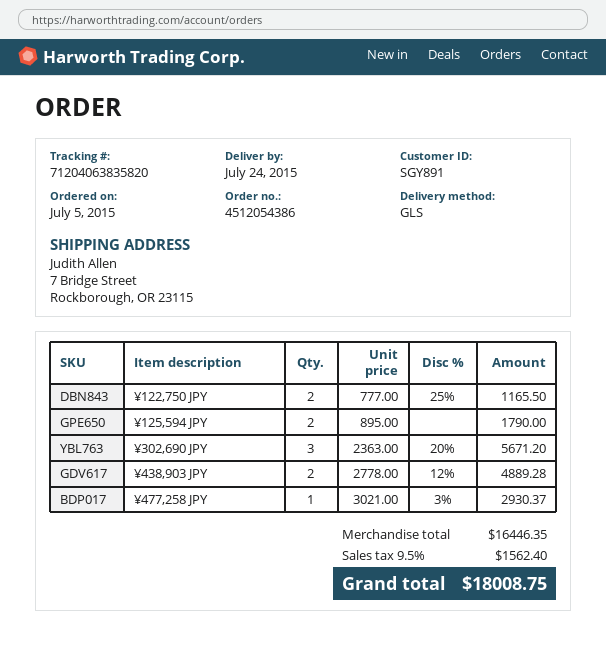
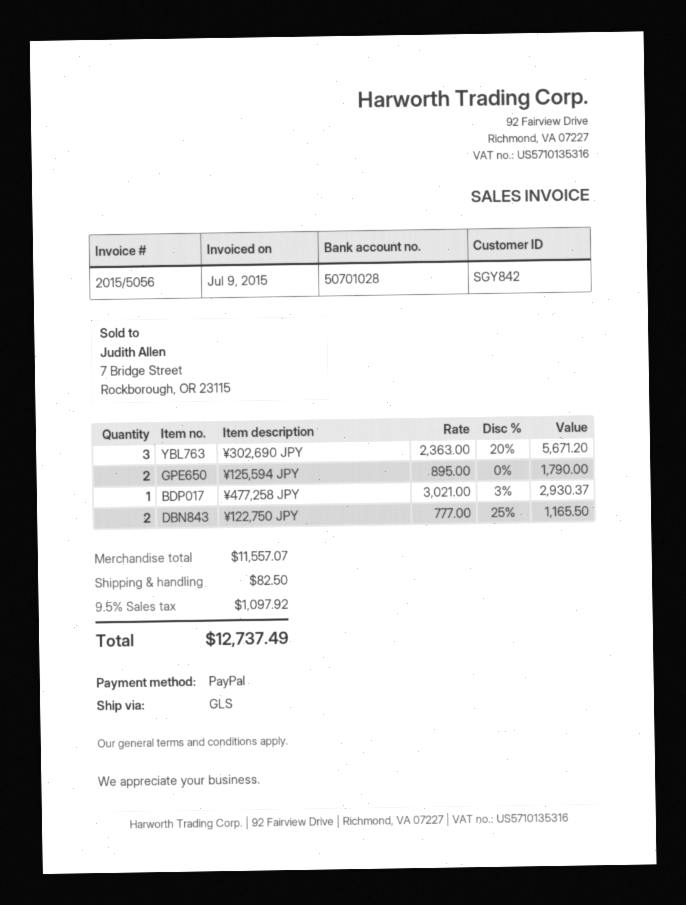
customer number: SGY891 -> SGY842
¥438,903 JPY: 2 x 2778.00 - 12% = 4889.28 -> none
subtotal: 16446.35 -> 11557.07
shipping: none -> 82.50
tax: 9.5% = 1562.40 -> 9.5% = 1097.92
total: 18008.75 -> 12737.49

